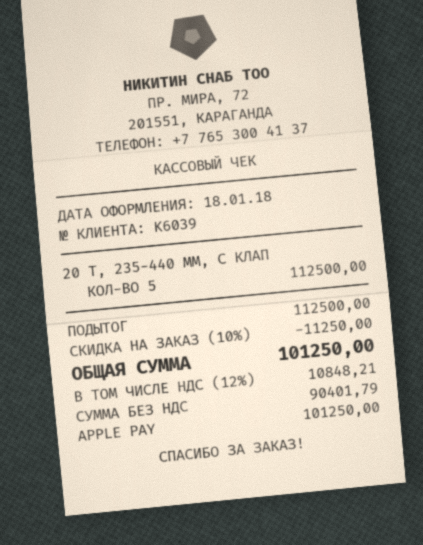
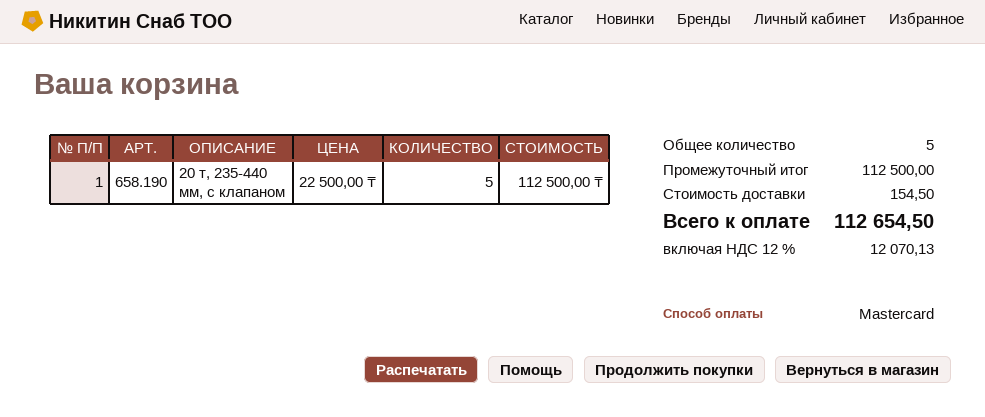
payment method: Apple Pay -> Mastercard
discount: 10% = 11250.00 -> none
shipping: none -> 154.50
tax: 12% = 10848.21 -> 12% = 12070.13
total: 101250.00 -> 112654.50

